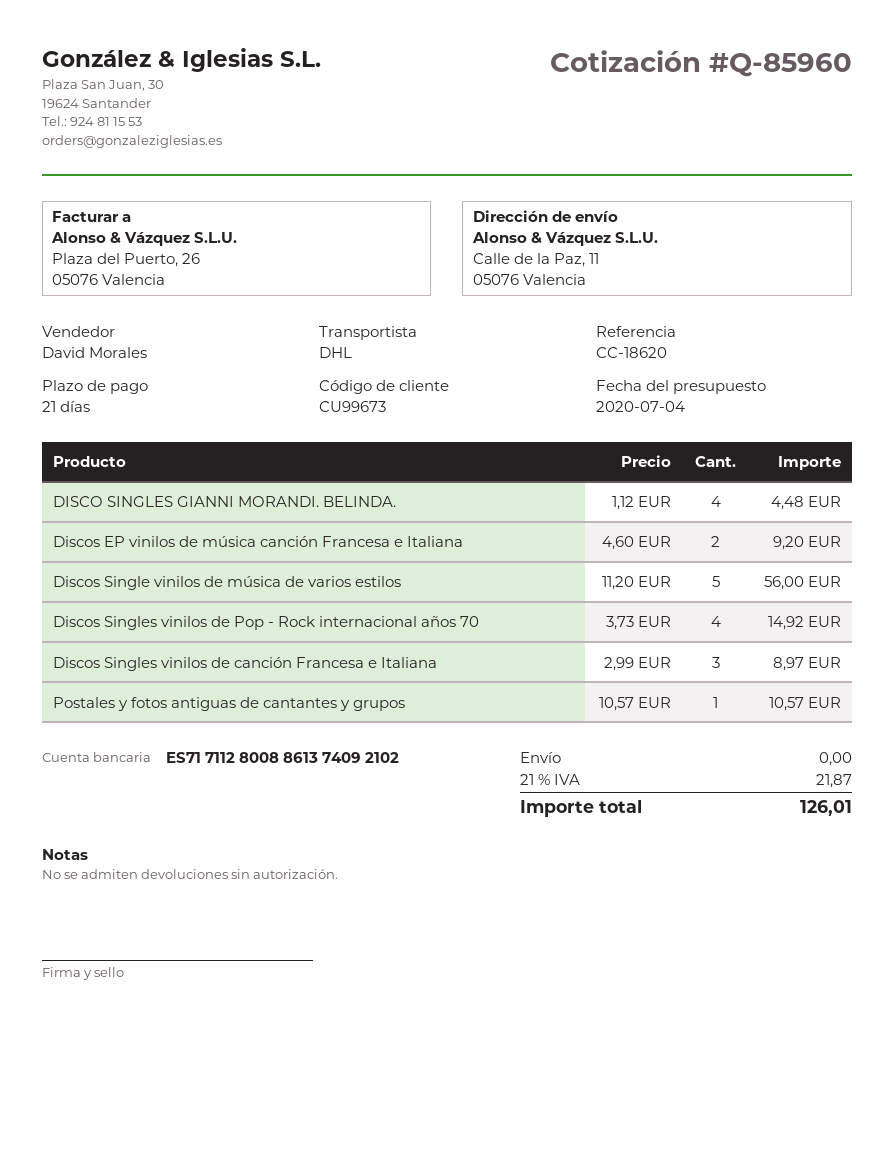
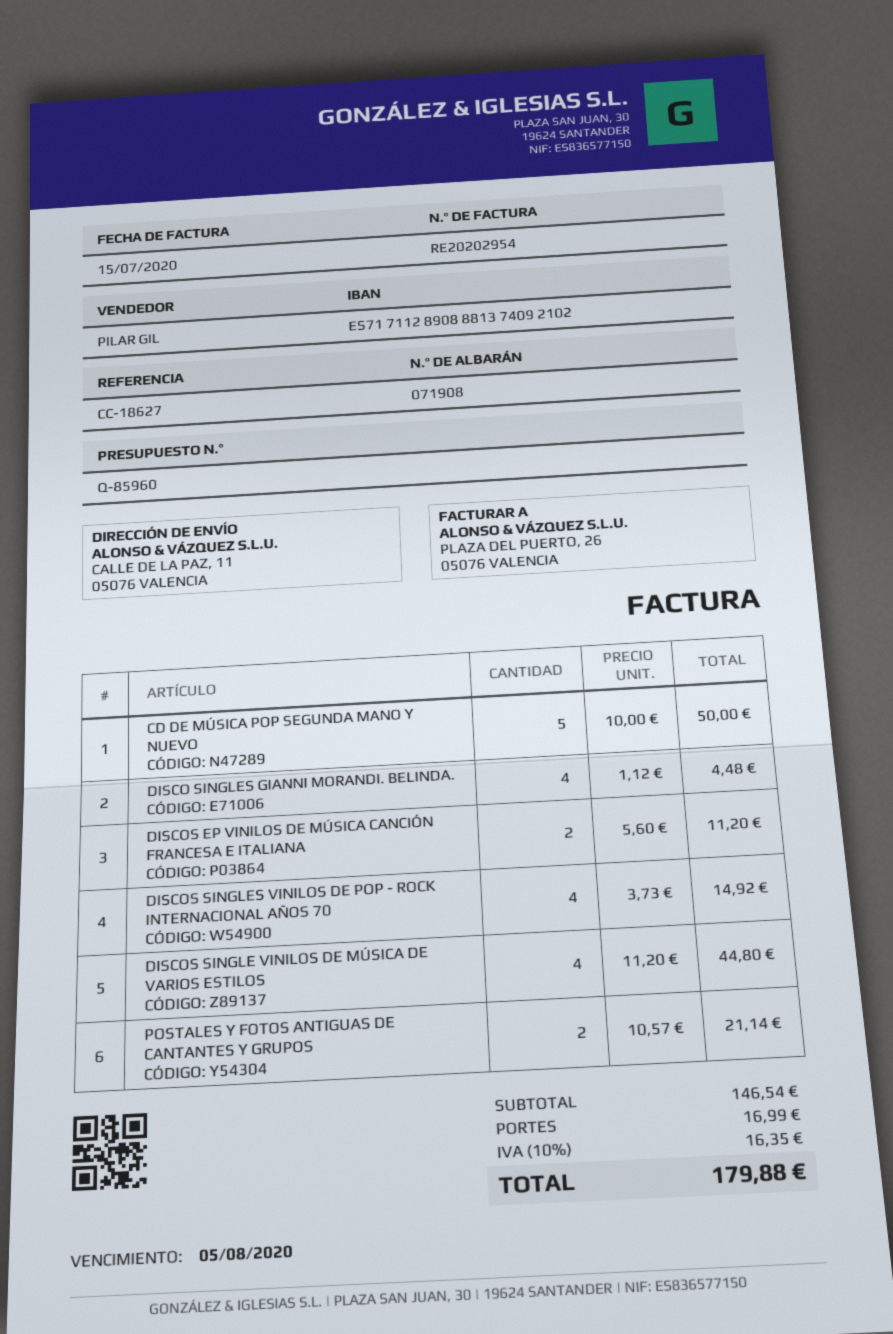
reference: CC-18620 -> CC-18627
sales rep: David Morales -> PILAR GIL
bank account: ES7171128008861374092102 -> ES7171128908881374092102
Discos EP vinilos de música canción Francesa e Italiana: 2 x 4.60 = 9.20 -> 2 x 5.60 = 11.20
Discos Single vinilos de música de varios estilos: 5 x 11.20 = 56.00 -> 4 x 11.20 = 44.80
Discos Singles vinilos de canción Francesa e Italiana: 3 x 2.99 = 8.97 -> none
Postales y fotos antiguas de cantantes y grupos: 1 x 10.57 = 10.57 -> 2 x 10.57 = 21.14
CD DE MÚSICA POP SEGUNDA MANO Y NUEVO: none -> 5 x 10.00 = 50.00
shipping: 0.00 -> 16.99
tax: 21% = 21.87 -> 10% = 16.35
total: 126.01 -> 179.88

